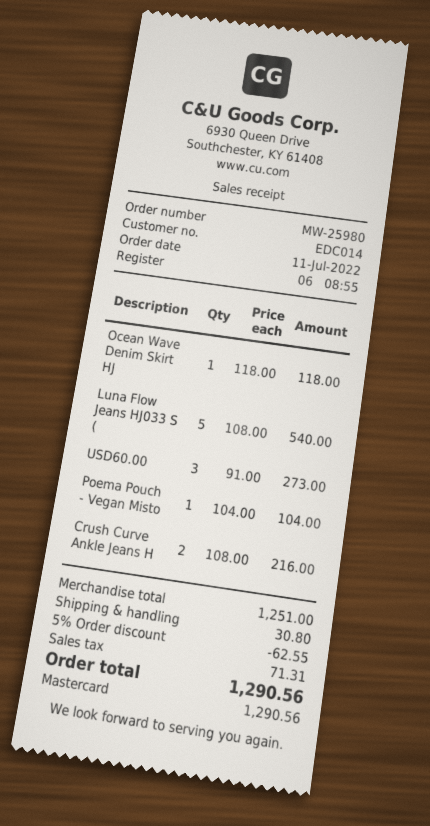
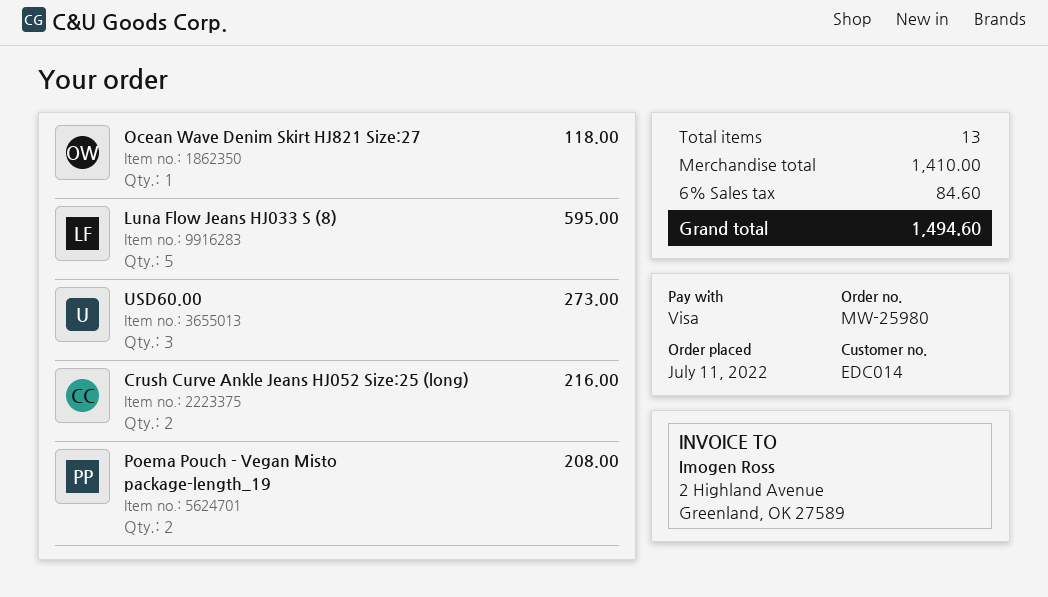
payment method: Mastercard -> Visa
Luna Flow Jeans HJ033 S (: 5 for 540.00 -> 5 for 595.00
Poema Pouch - Vegan Misto: 1 for 104.00 -> 2 for 208.00
subtotal: 1251.00 -> 1410.00
discount: 5% = 62.55 -> none
shipping: 30.80 -> none
tax: 71.31 -> 84.60
total: 1290.56 -> 1494.60

